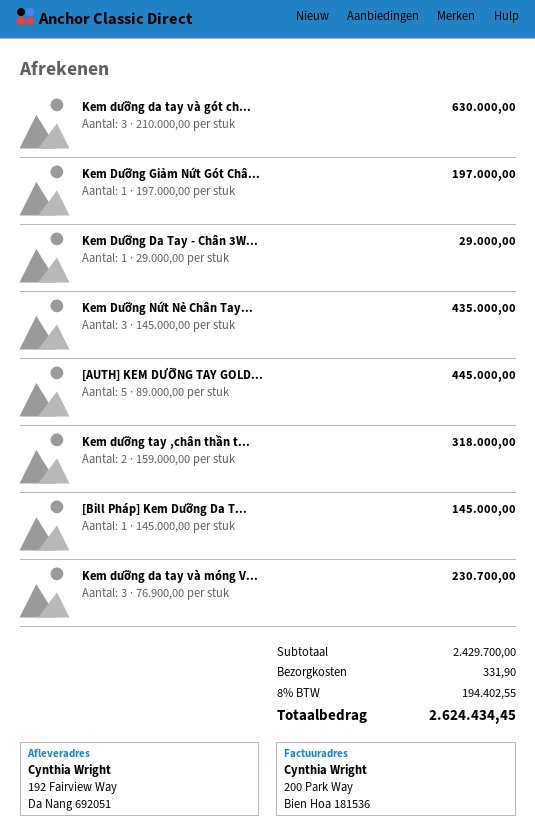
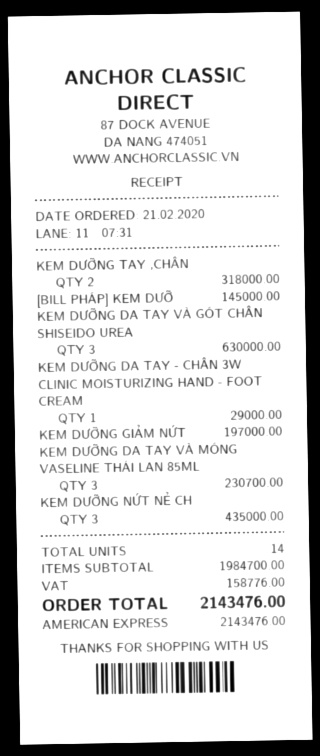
[AUTH] KEM DƯỠNG TAY GOLD...: 5 for 445000.00 -> none
subtotal: 2429700.00 -> 1984700.00
shipping: 331.90 -> none
tax: 194402.55 -> 158776.00
total: 2624434.45 -> 2143476.00

